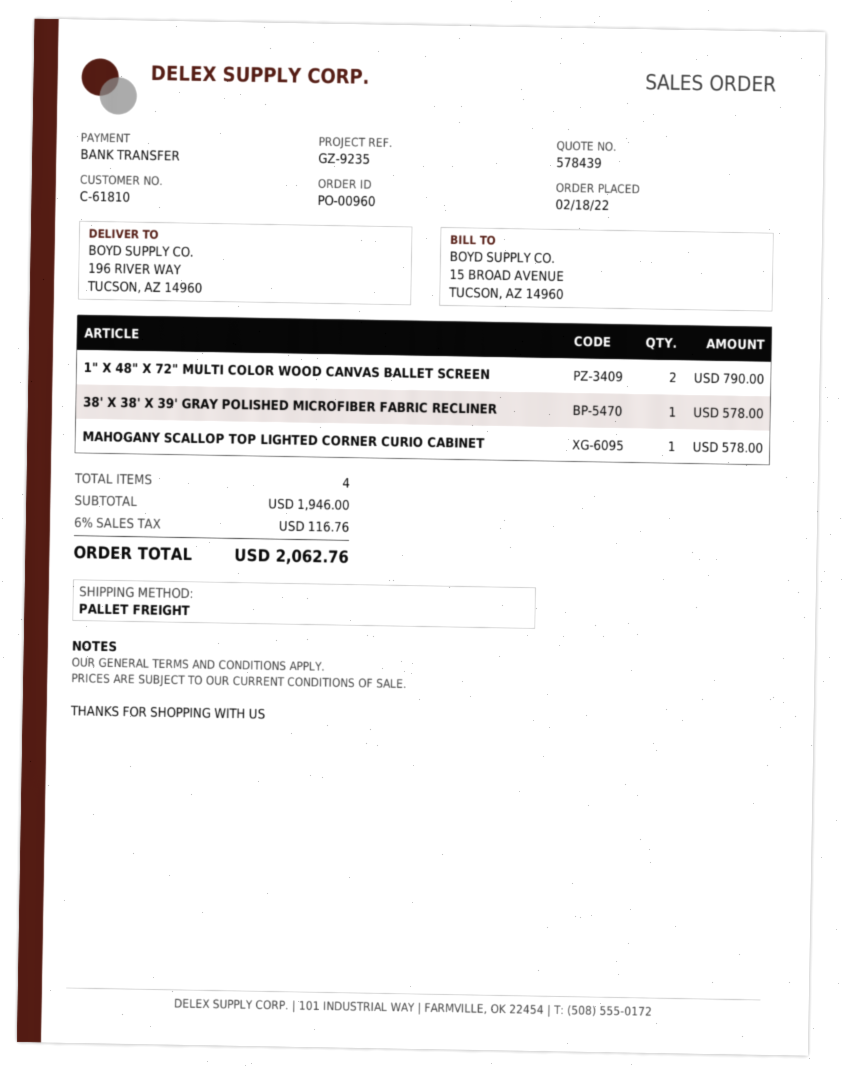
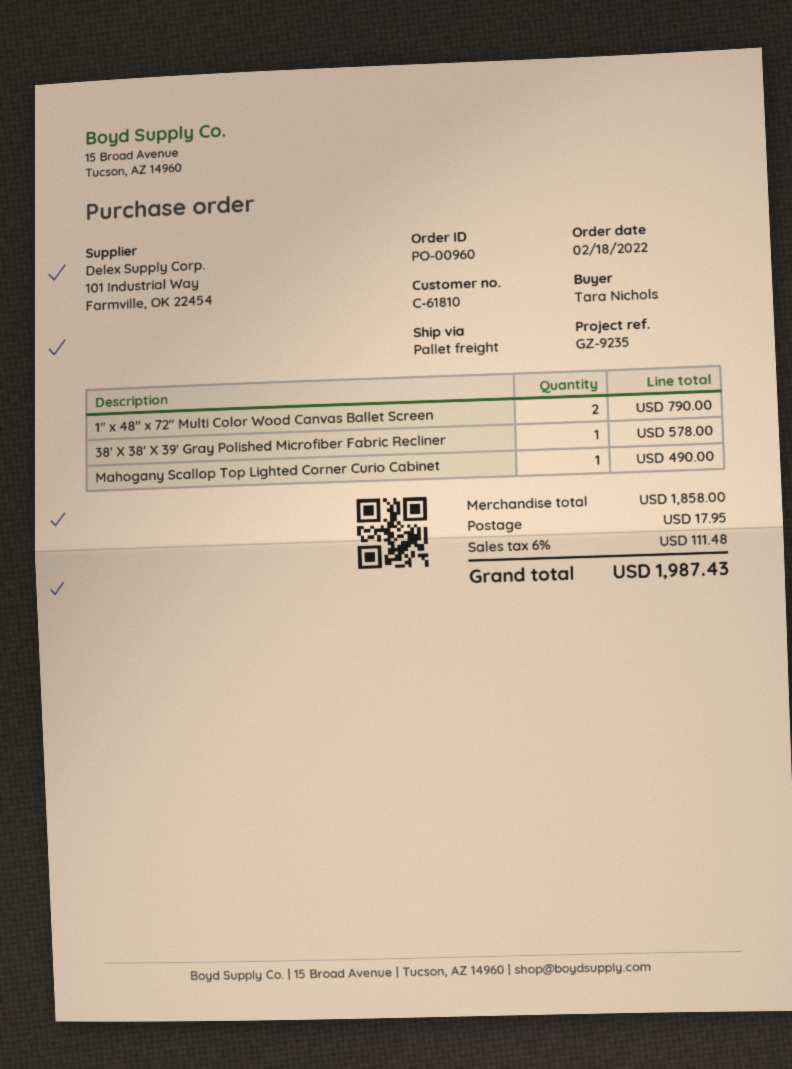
MAHOGANY SCALLOP TOP LIGHTED CORNER CURIO CABINET: 1 for 578.00 -> 1 for 490.00
subtotal: 1946.00 -> 1858.00
shipping: none -> 17.95
tax: 6% = 116.76 -> 6% = 111.48
total: 2062.76 -> 1987.43

